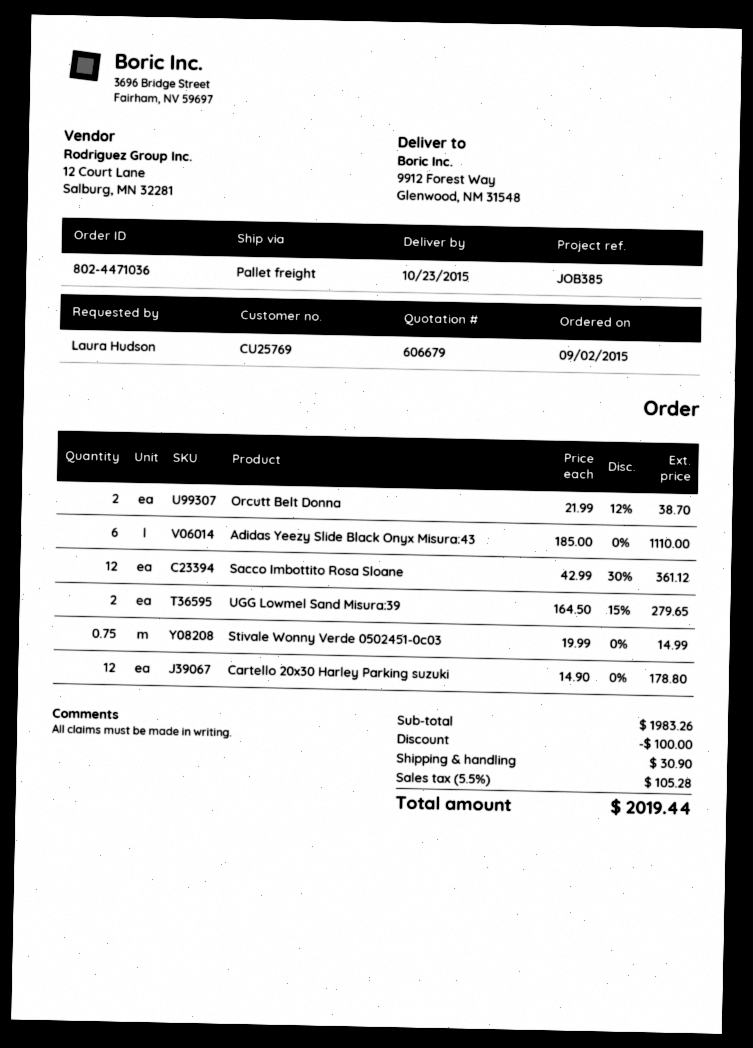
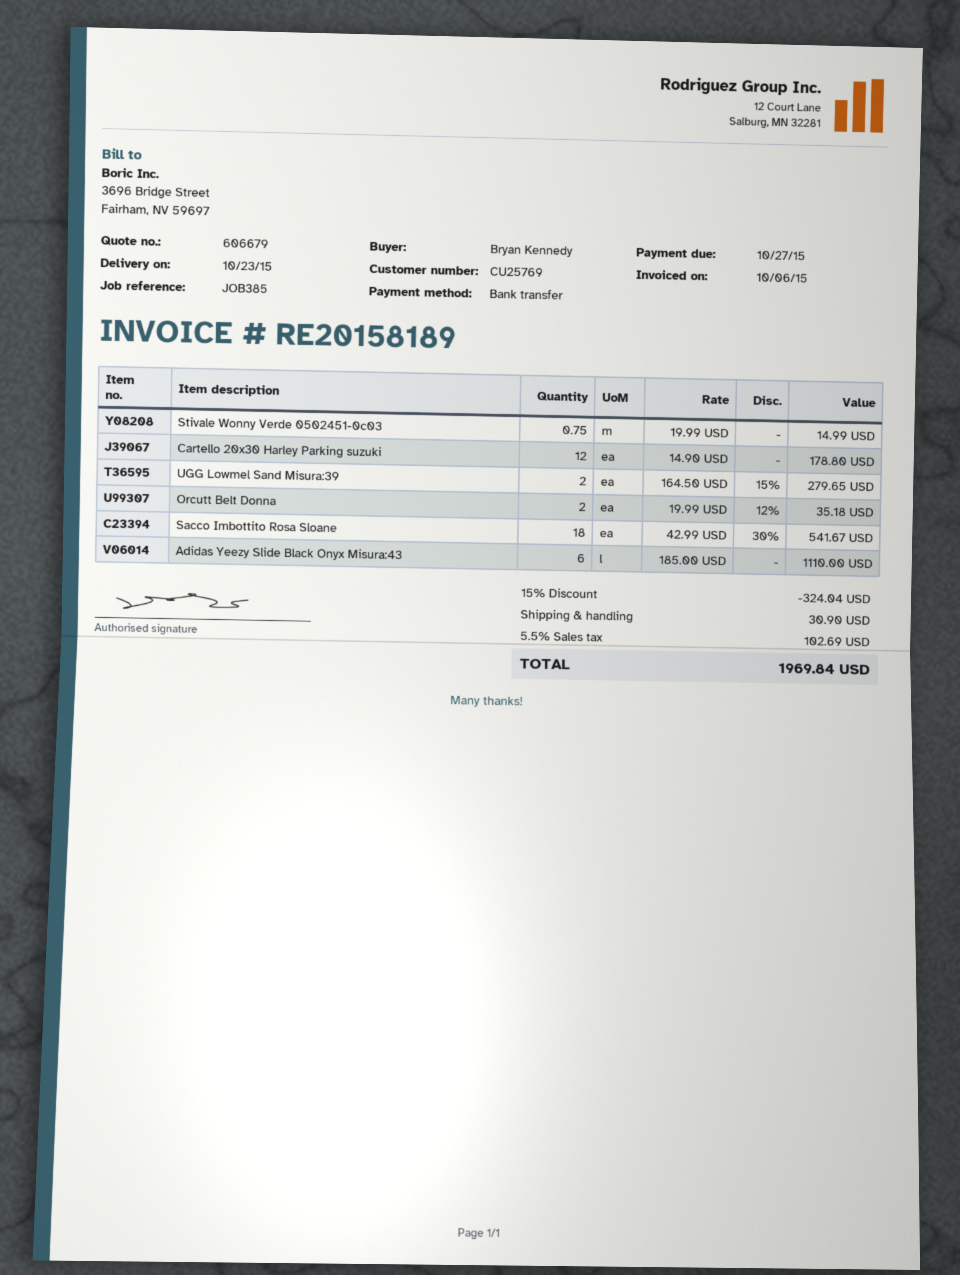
ordered by: Laura Hudson -> Bryan Kennedy
Orcutt Belt Donna: 2 x 21.99 - 12% = 38.70 -> 2 x 19.99 - 12% = 35.18
Sacco Imbottito Rosa Sloane: 12 x 42.99 - 30% = 361.12 -> 18 x 42.99 - 30% = 541.67
discount: 100.00 -> 324.04
tax: 5.5% = 105.28 -> 5.5% = 102.69
total: 2019.44 -> 1969.84

